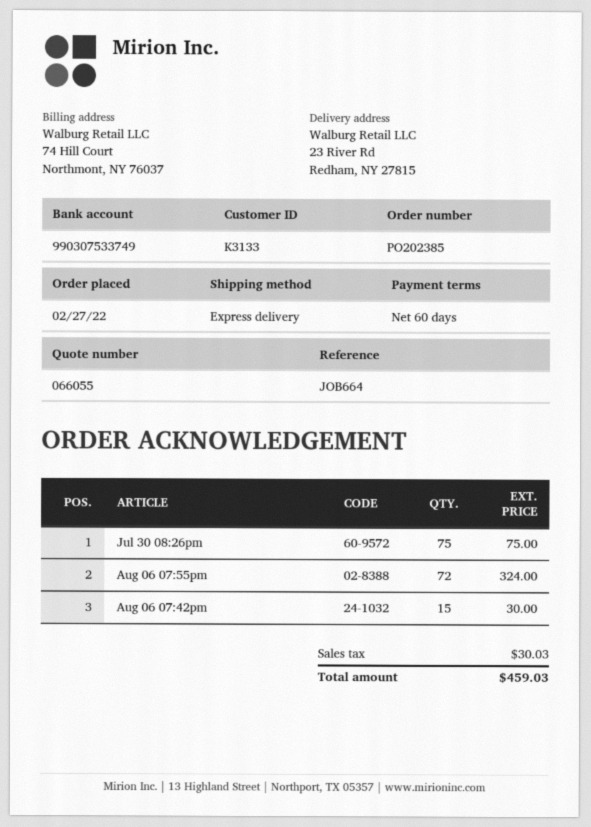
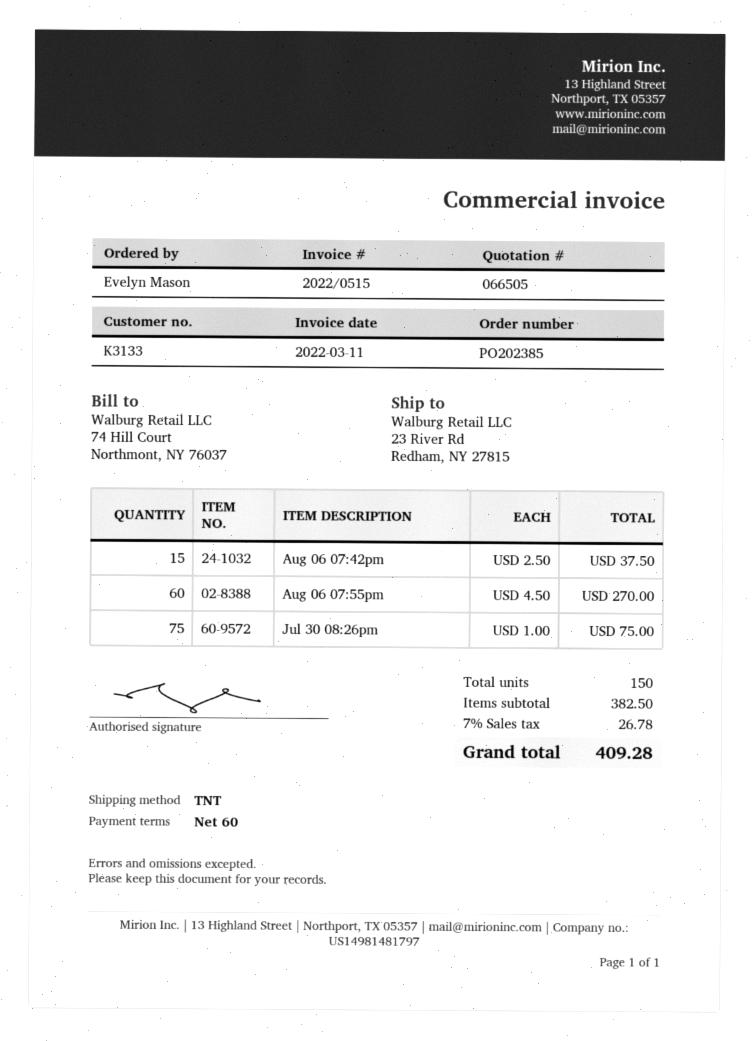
quote number: 066055 -> 066505
shipping method: express -> TNT
Aug 06 07:55pm: 72 for 324.00 -> 60 for 270.00
Aug 06 07:42pm: 15 for 30.00 -> 15 for 37.50
tax: 30.03 -> 26.78
total: 459.03 -> 409.28

